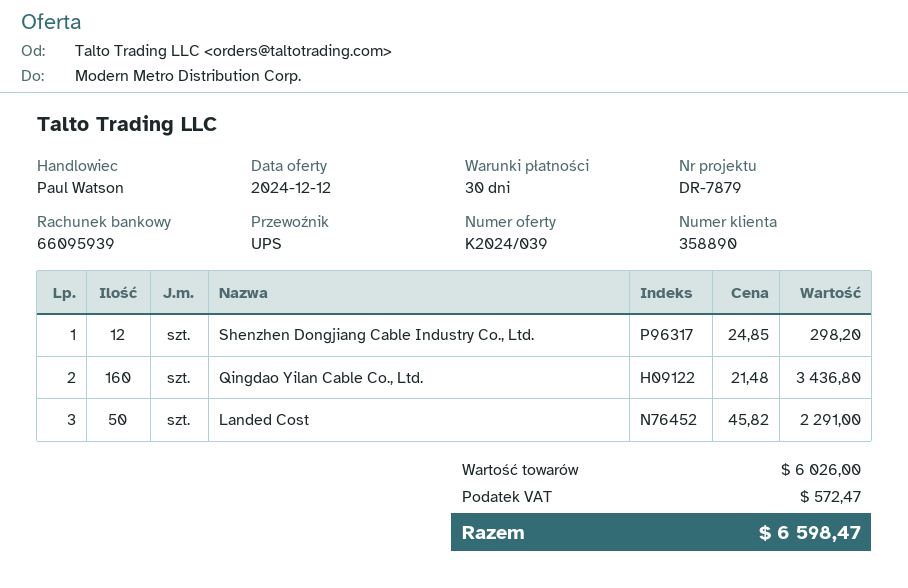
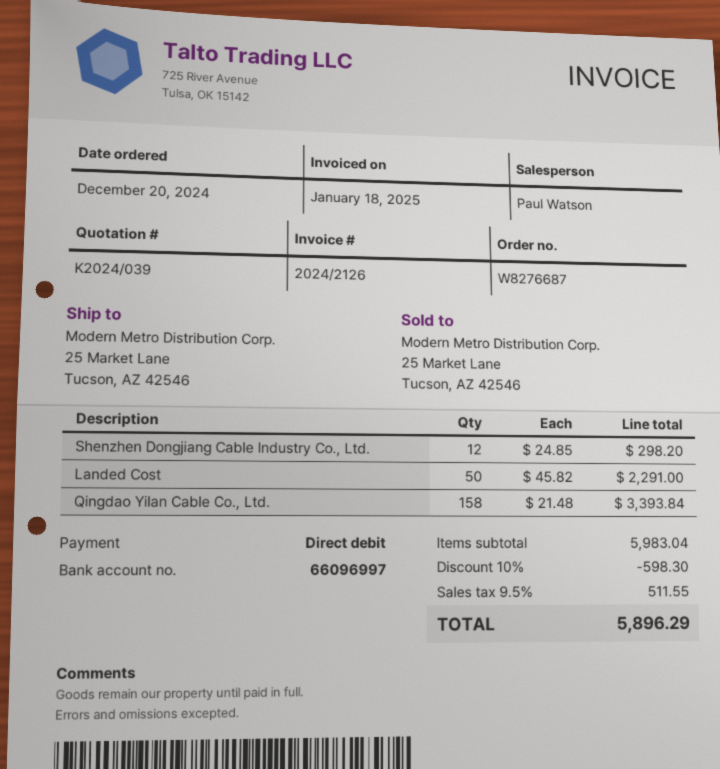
bank account: 66095939 -> 66096997
Qingdao Yilan Cable Co., Ltd.: 160 x 21.48 = 3436.80 -> 158 x 21.48 = 3393.84
subtotal: 6026.00 -> 5983.04
discount: none -> 10% = 598.30
tax: 572.47 -> 511.55
total: 6598.47 -> 5896.29

